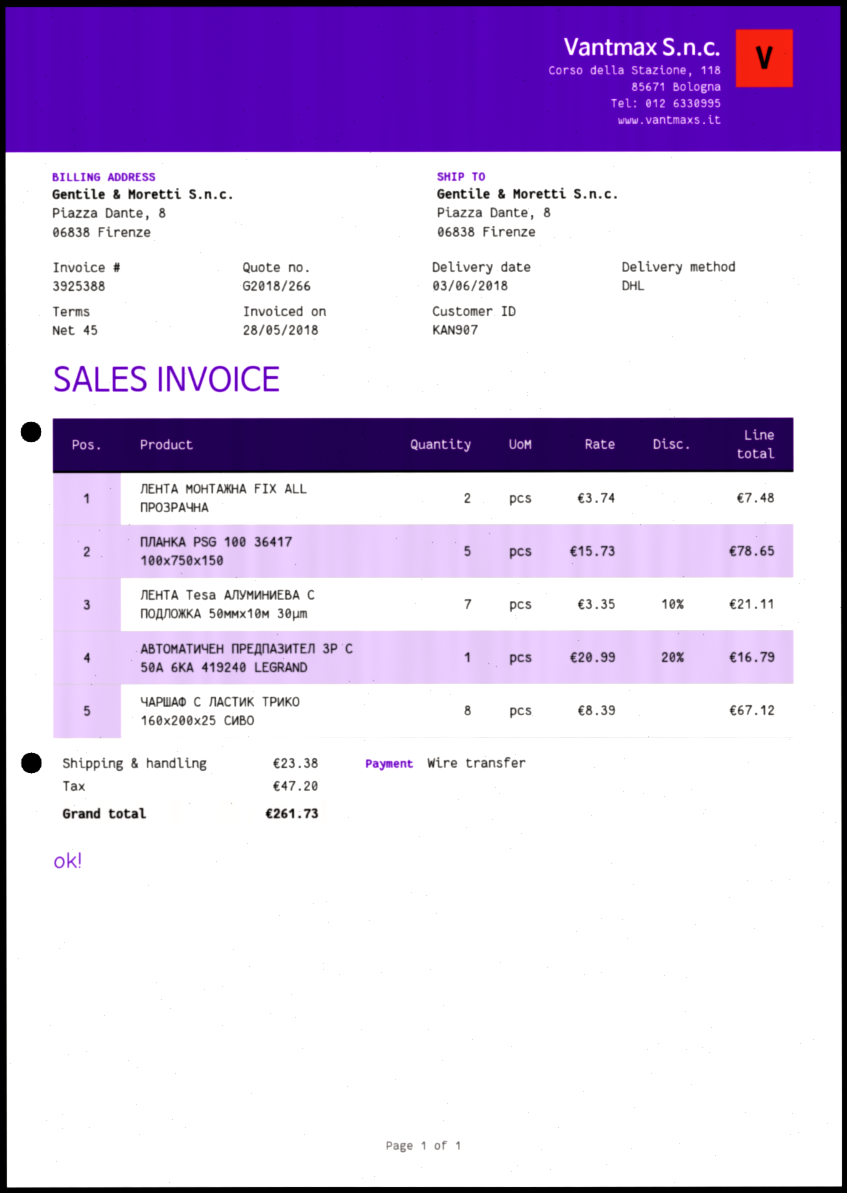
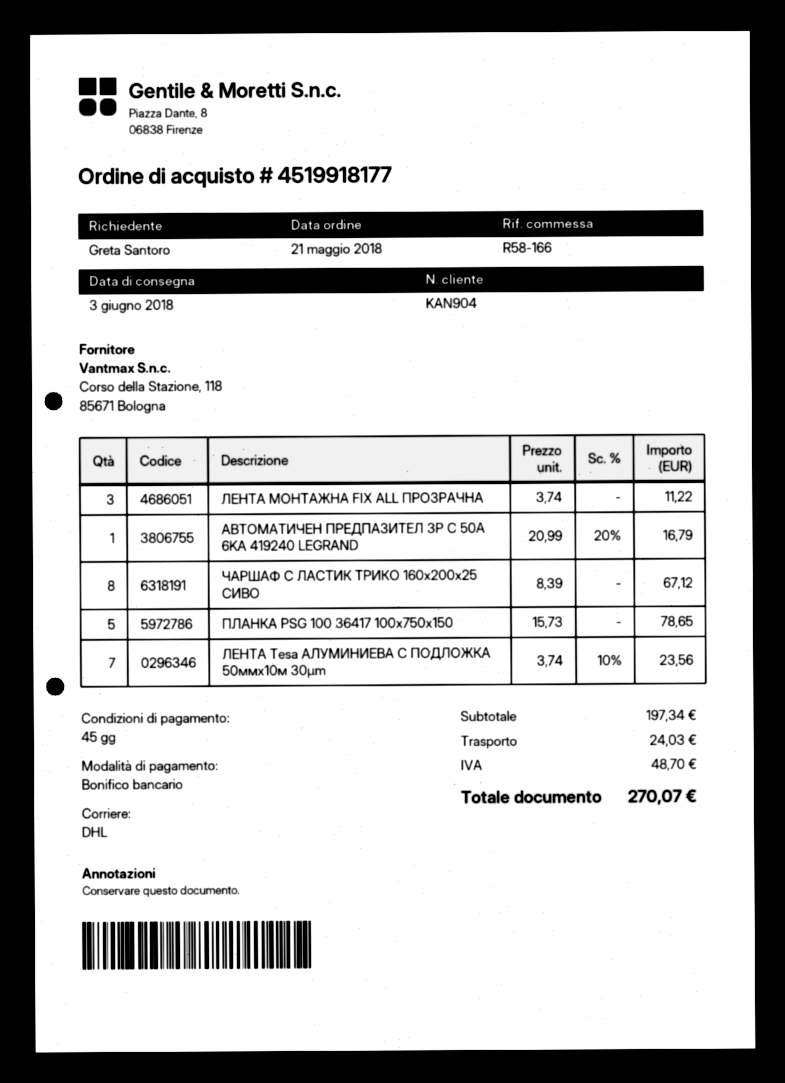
customer number: KAN907 -> KAN904
ЛЕНТА МОНТАЖНА FIX ALL ПРОЗРАЧНА: 2 x 3.74 = 7.48 -> 3 x 3.74 = 11.22
ЛЕНТА Tesa АЛУМИНИЕВА С ПОДЛОЖКА 50ммx10м 30μm: 7 x 3.35 - 10% = 21.11 -> 7 x 3.74 - 10% = 23.56
shipping: 23.38 -> 24.03
tax: 47.20 -> 48.70
total: 261.73 -> 270.07

